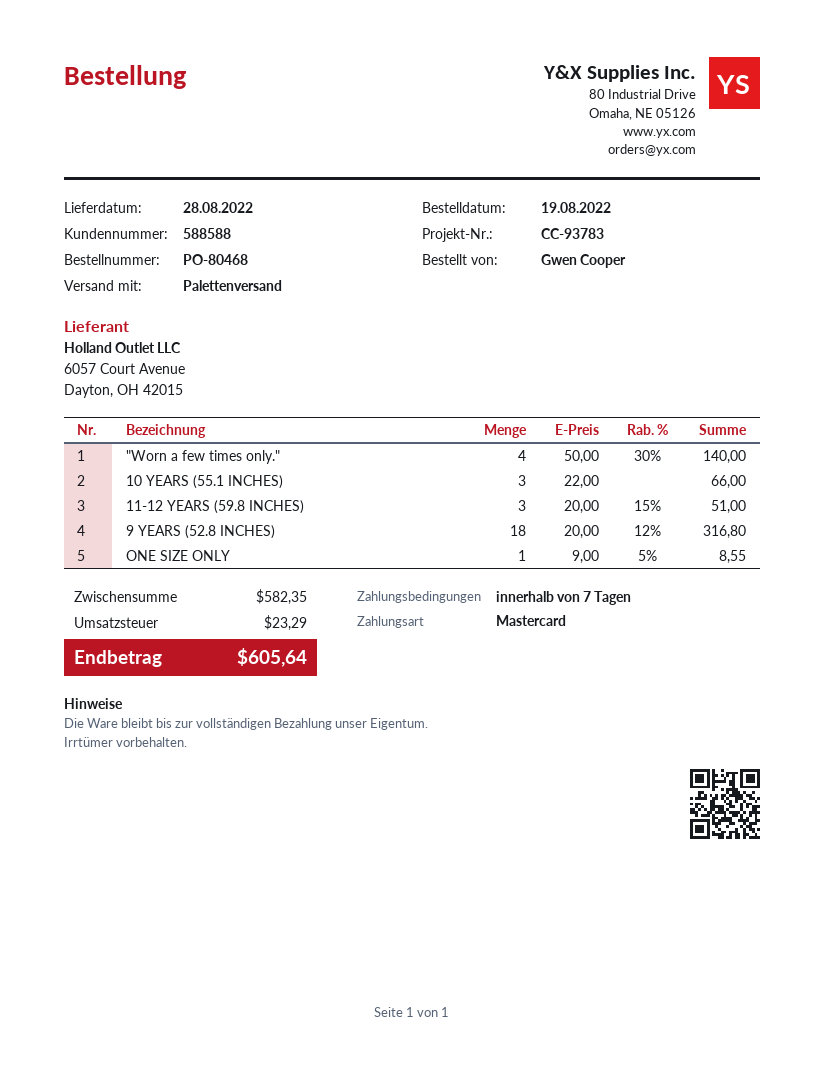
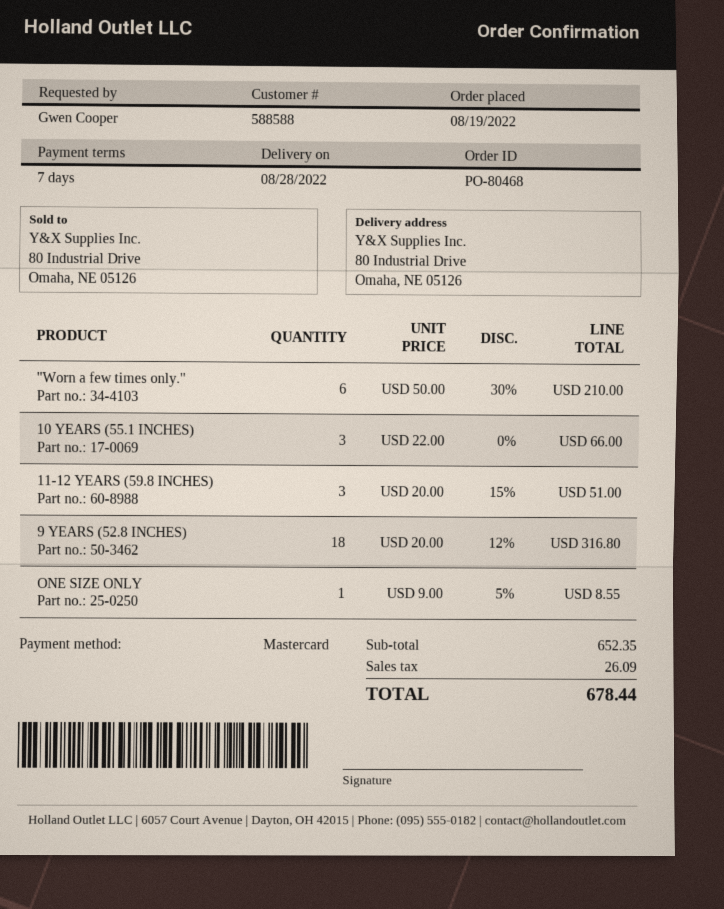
"Worn a few times only.": 4 x 50.00 - 30% = 140.00 -> 6 x 50.00 - 30% = 210.00
subtotal: 582.35 -> 652.35
tax: 23.29 -> 26.09
total: 605.64 -> 678.44

